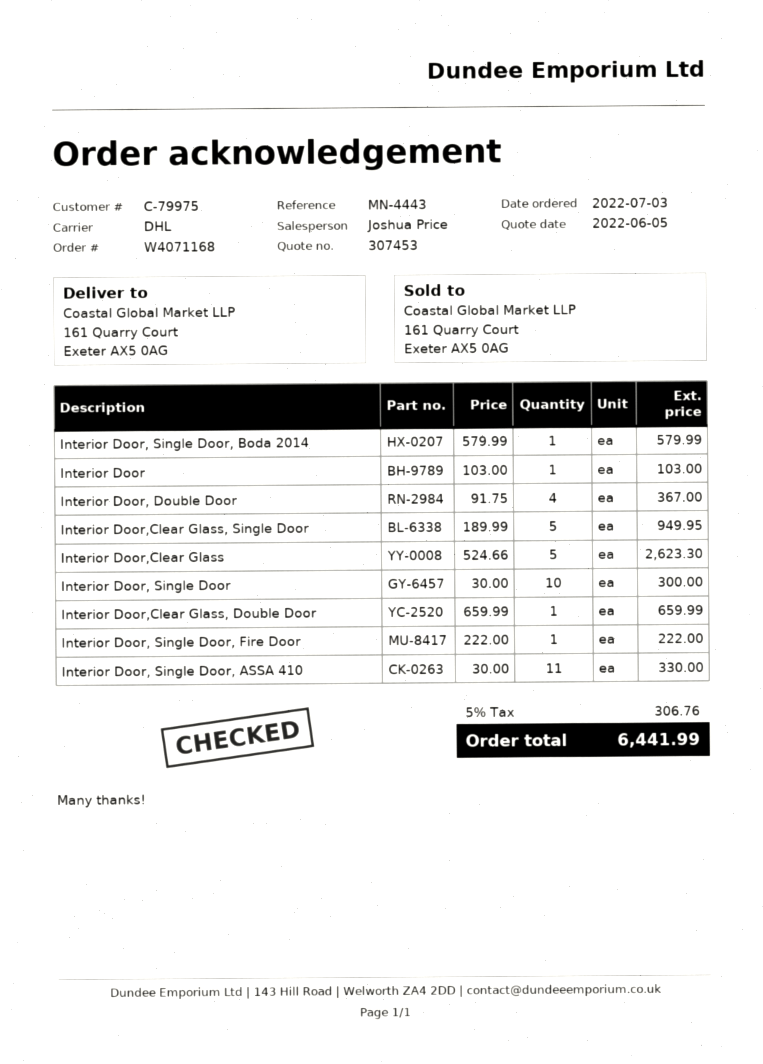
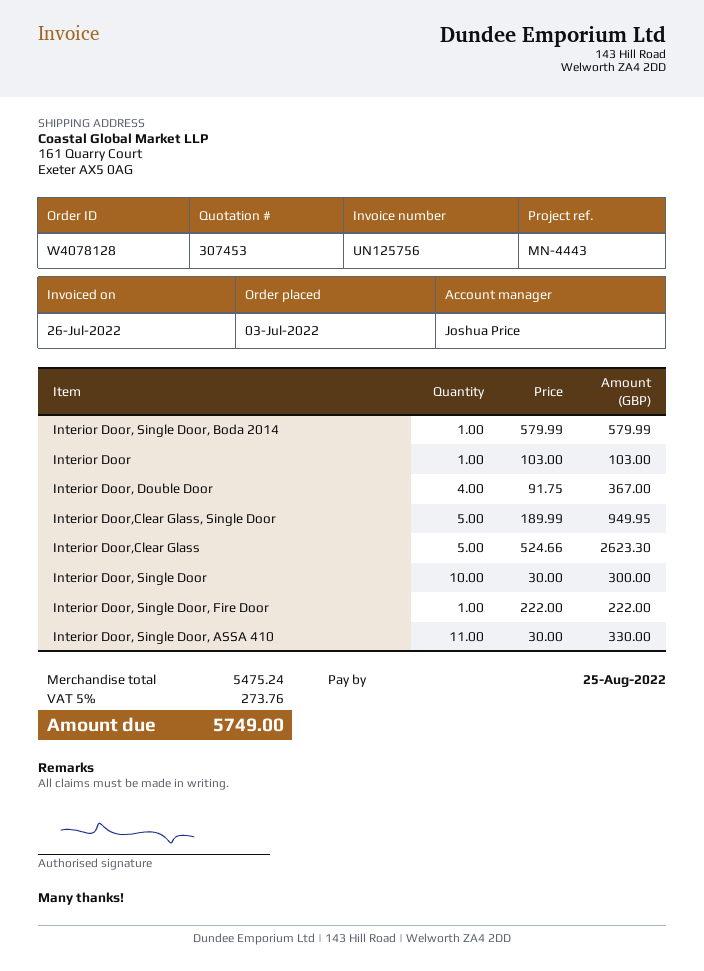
order number: W4071168 -> W4078128
Interior Door,Clear Glass, Double Door: 1 x 659.99 = 659.99 -> none
tax: 5% = 306.76 -> 5% = 273.76
total: 6441.99 -> 5749.00

